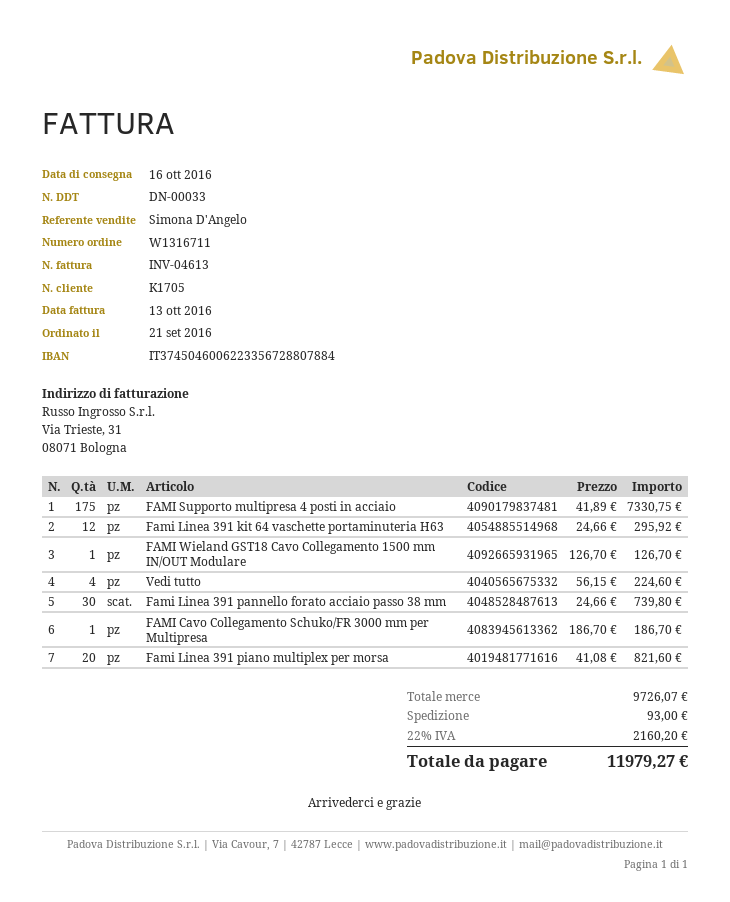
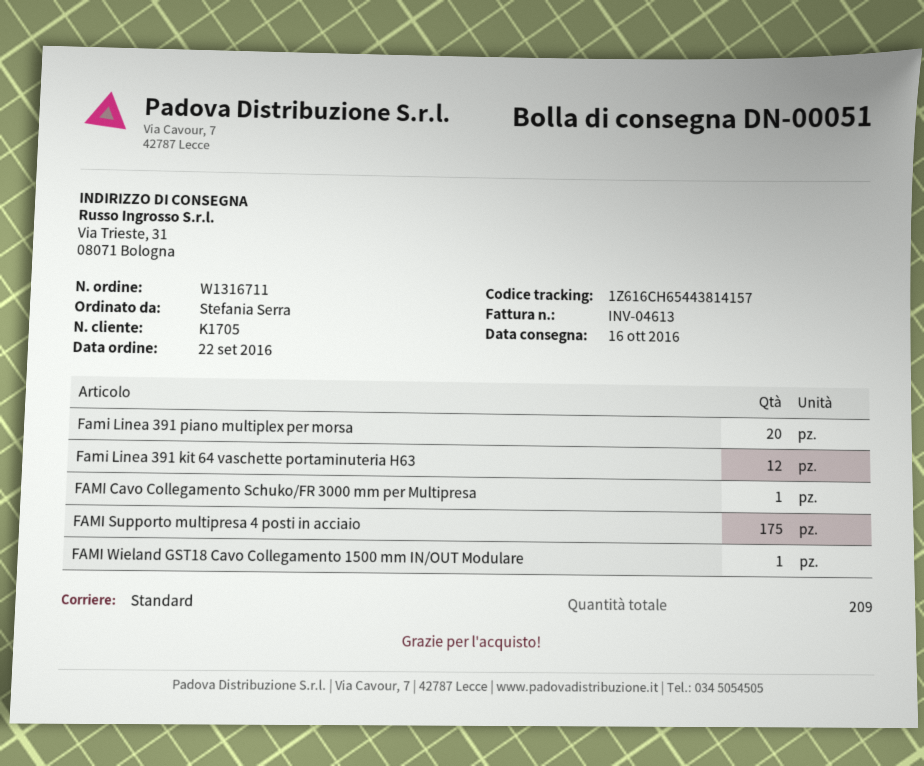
order date: 2016-09-21 -> 2016-09-22
delivery note number: DN-00033 -> DN-00051
Vedi tutto: 4 -> none
Fami Linea 391 pannello forato acciaio passo 38 mm: 30 -> none

